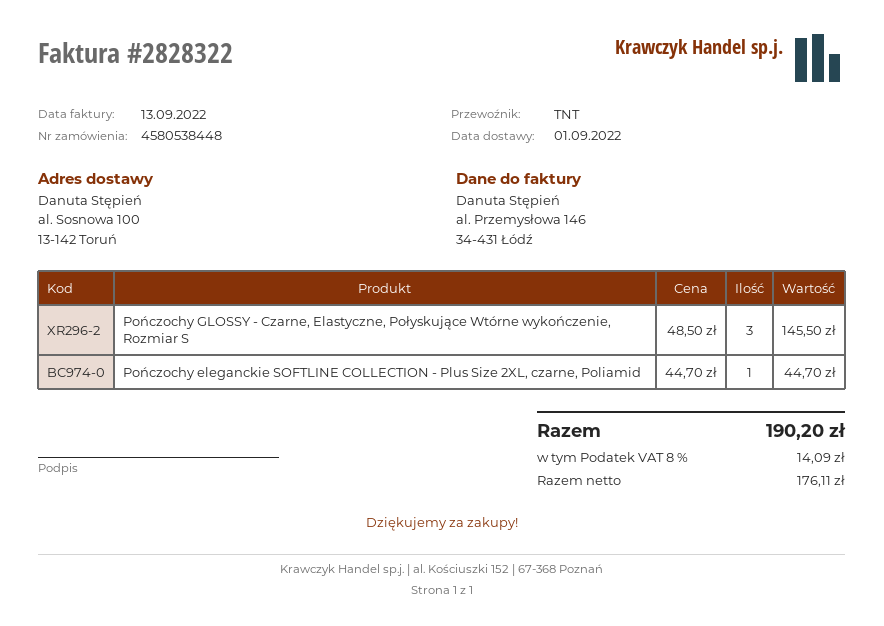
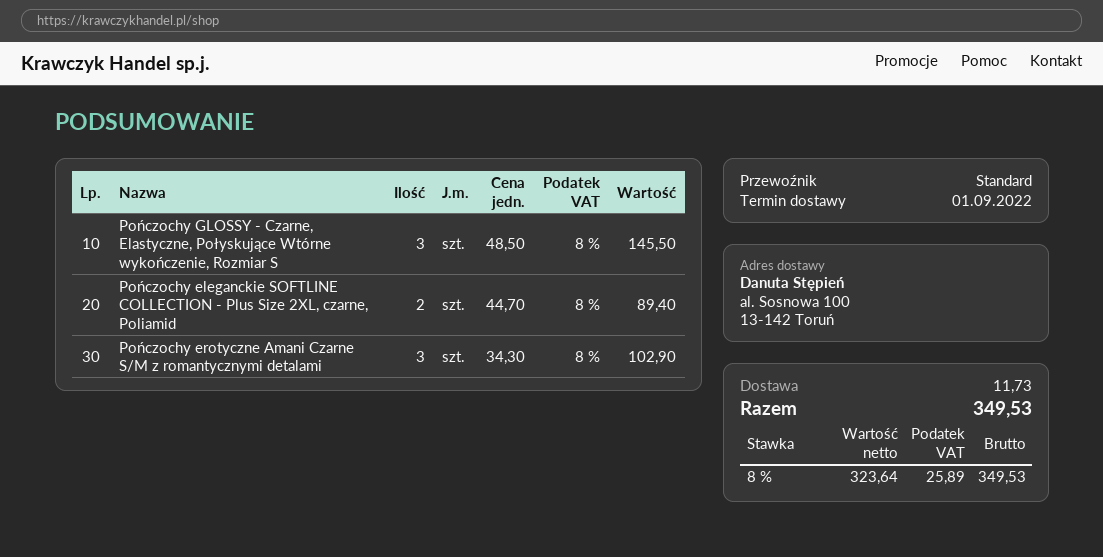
shipping method: TNT -> standard
Pończochy eleganckie SOFTLINE COLLECTION - Plus Size 2XL, czarne, Poliamid: 1 x 44.70 = 44.70 -> 2 x 44.70 = 89.40
Pończochy erotyczne Amani Czarne S/M z romantycznymi detalami: none -> 3 x 34.30 = 102.90
shipping: none -> 11.73
net: 176.11 -> 323.64
tax: 8% = 14.09 -> 8% = 25.89
total: 190.20 -> 349.53

